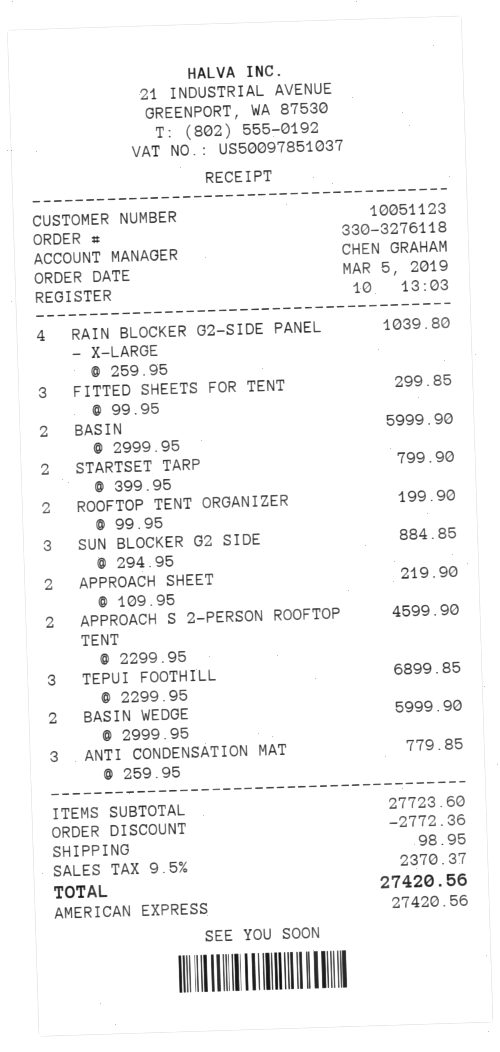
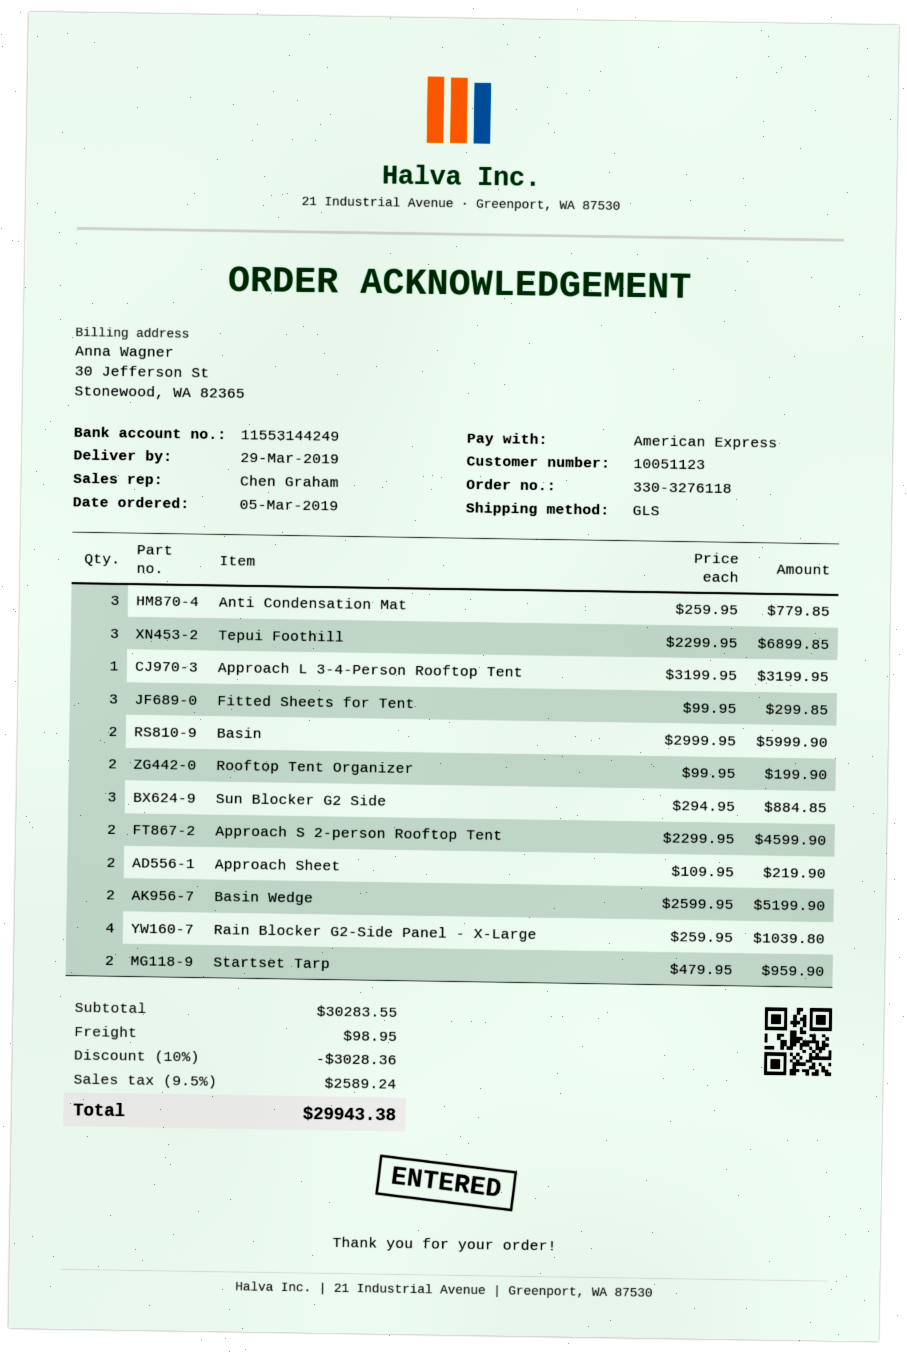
STARTSET TARP: 2 x 399.95 = 799.90 -> 2 x 479.95 = 959.90
BASIN WEDGE: 2 x 2999.95 = 5999.90 -> 2 x 2599.95 = 5199.90
Approach L 3-4-Person Rooftop Tent: none -> 1 x 3199.95 = 3199.95
subtotal: 27723.60 -> 30283.55
discount: 2772.36 -> 3028.36
tax: 9.5% = 2370.37 -> 9.5% = 2589.24
total: 27420.56 -> 29943.38

